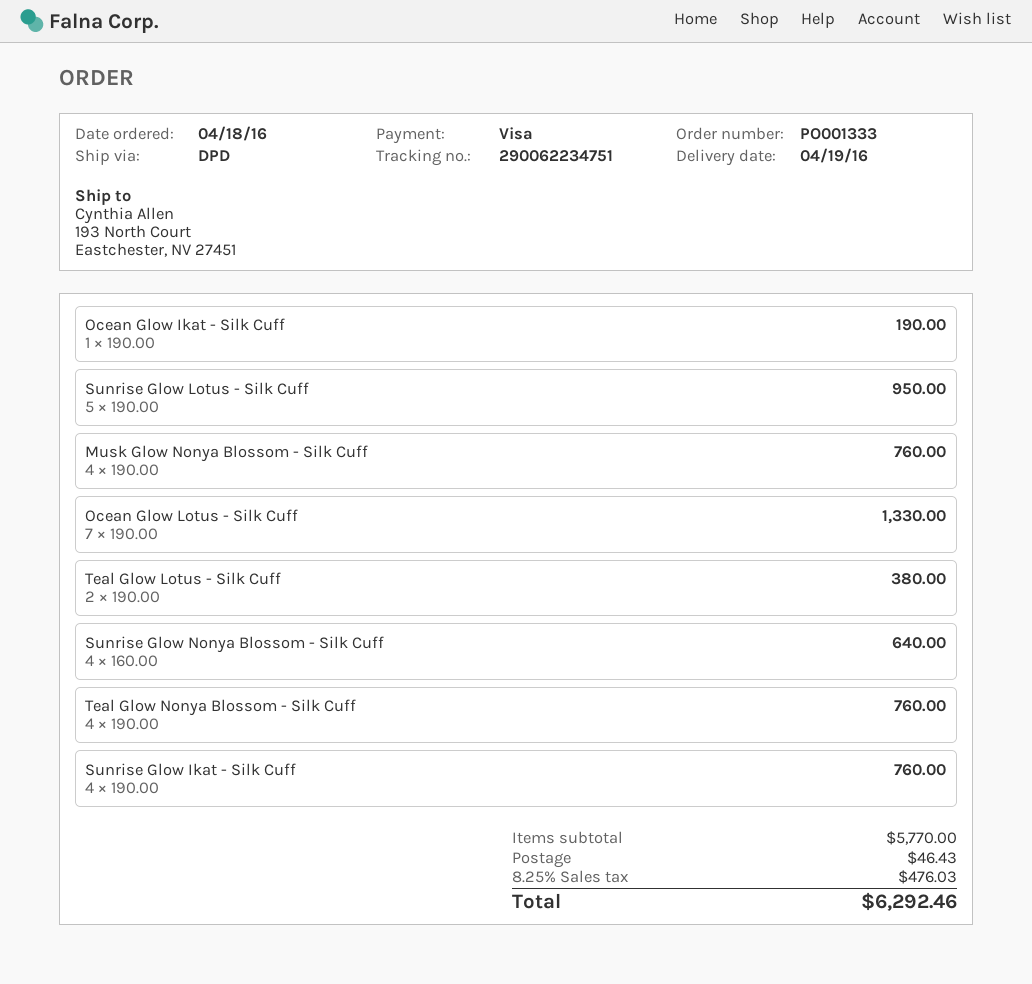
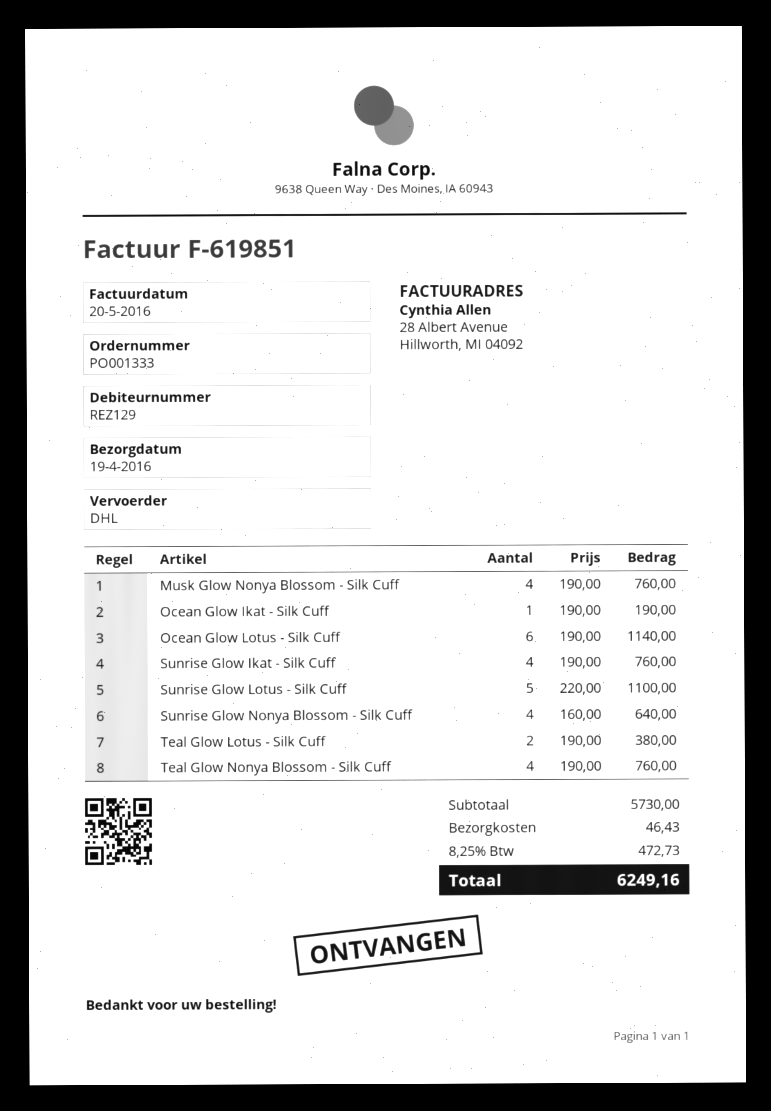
shipping method: DPD -> DHL
Sunrise Glow Lotus - Silk Cuff: 5 x 190.00 = 950.00 -> 5 x 220.00 = 1100.00
Ocean Glow Lotus - Silk Cuff: 7 x 190.00 = 1330.00 -> 6 x 190.00 = 1140.00
subtotal: 5770.00 -> 5730.00
tax: 8.25% = 476.03 -> 8.25% = 472.73
total: 6292.46 -> 6249.16

